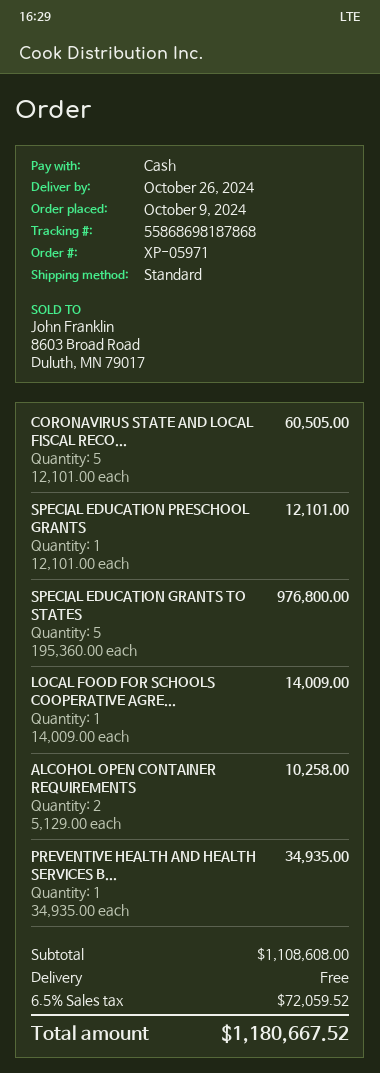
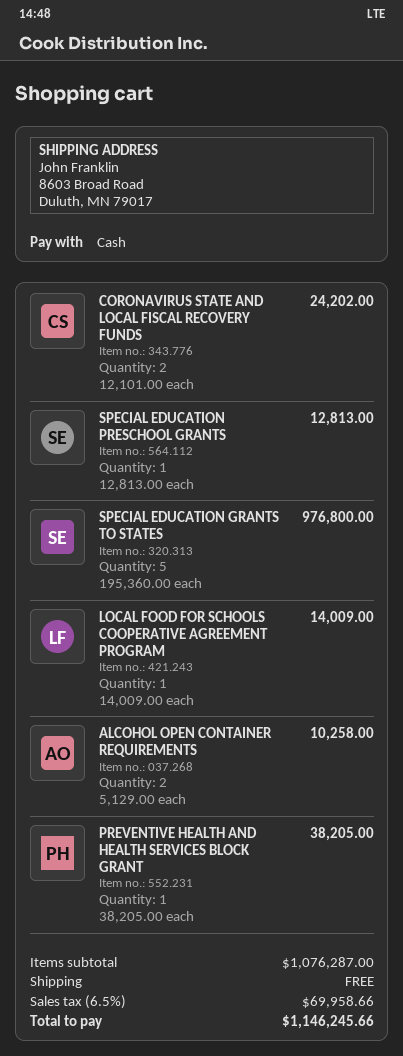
CORONAVIRUS STATE AND LOCAL FISCAL RECO...: 5 x 12101.00 = 60505.00 -> 2 x 12101.00 = 24202.00
SPECIAL EDUCATION PRESCHOOL GRANTS: 1 x 12101.00 = 12101.00 -> 1 x 12813.00 = 12813.00
PREVENTIVE HEALTH AND HEALTH SERVICES B...: 1 x 34935.00 = 34935.00 -> 1 x 38205.00 = 38205.00
subtotal: 1108608.00 -> 1076287.00
tax: 6.5% = 72059.52 -> 6.5% = 69958.66
total: 1180667.52 -> 1146245.66

